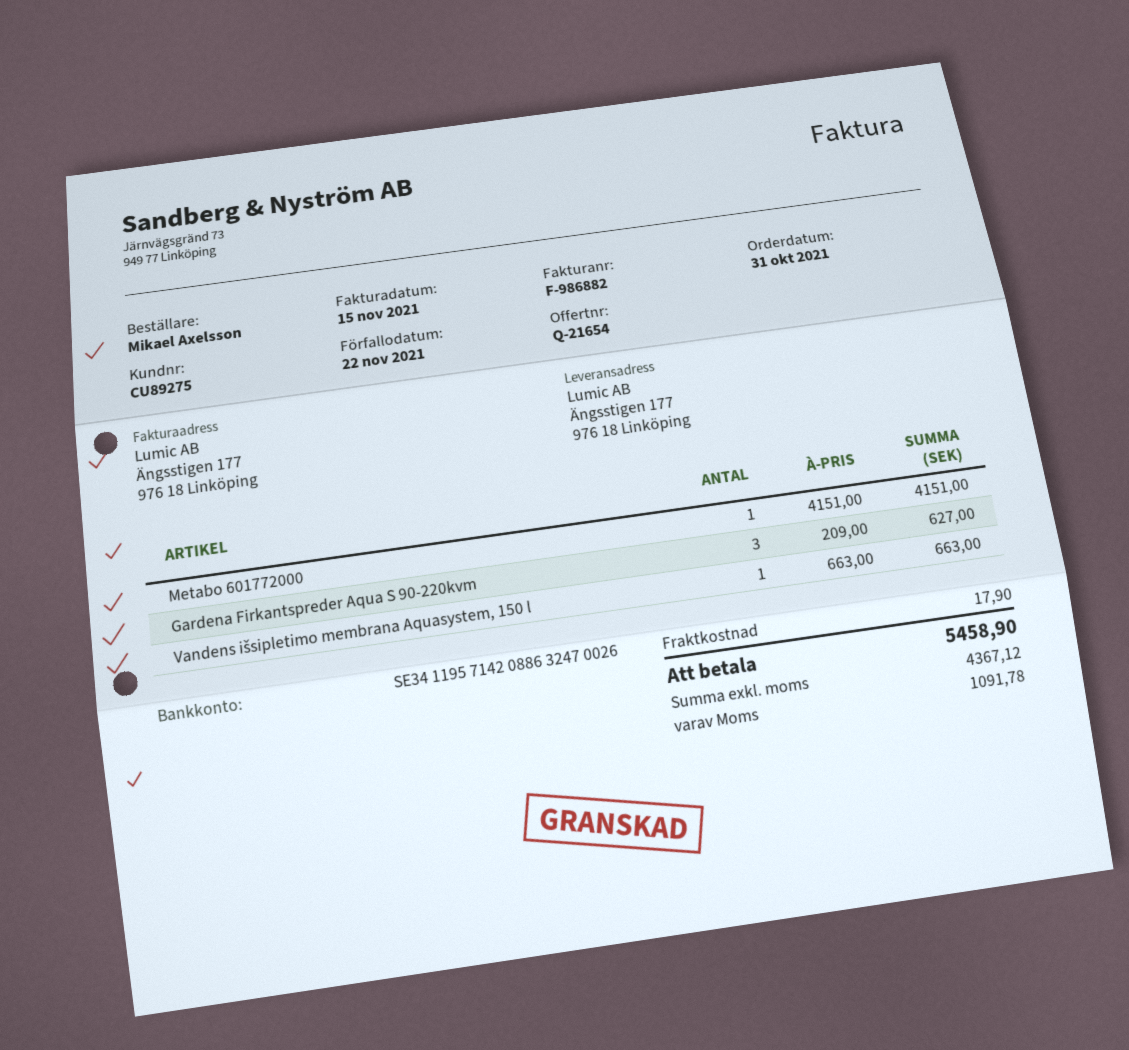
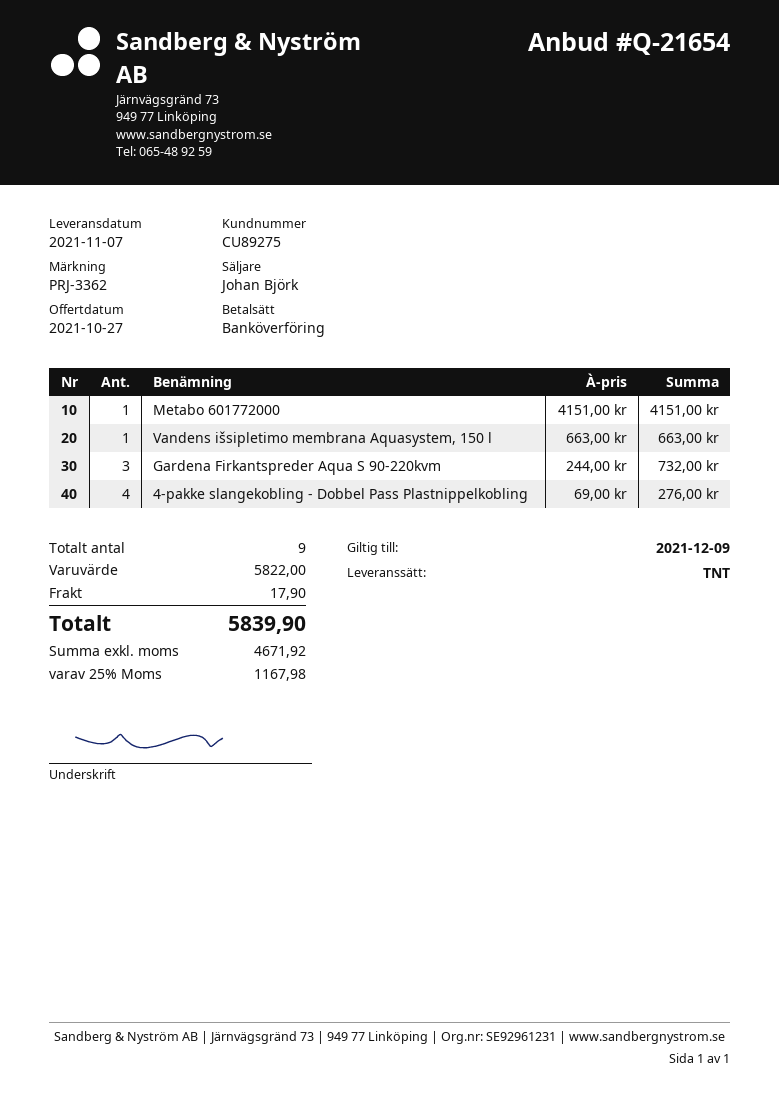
Gardena Firkantspreder Aqua S 90-220kvm: 3 x 209.00 = 627.00 -> 3 x 244.00 = 732.00
4-pakke slangekobling - Dobbel Pass Plastnippelkobling: none -> 4 x 69.00 = 276.00
net: 4367.12 -> 4671.92
tax: 1091.78 -> 1167.98
total: 5458.90 -> 5839.90

